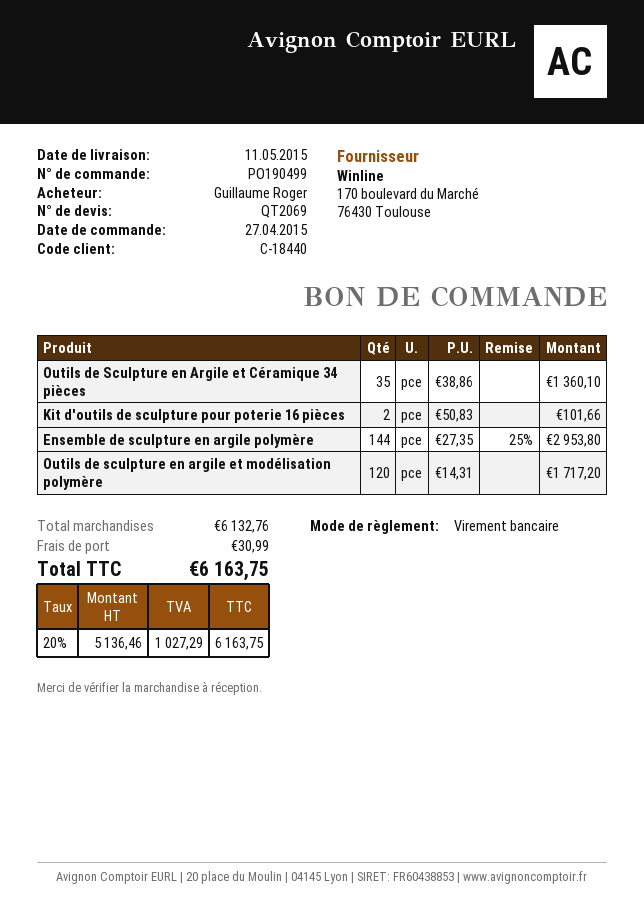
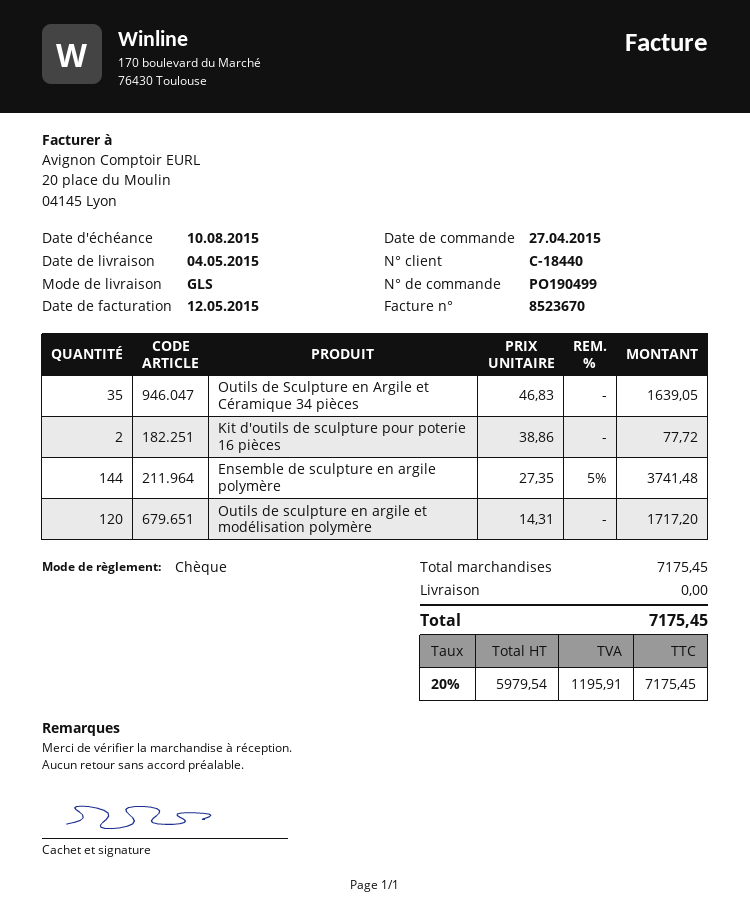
delivery date: 2015-05-11 -> 2015-05-04
payment method: bank transfer -> cheque
Outils de Sculpture en Argile et Céramique 34 pièces: 35 x 38.86 = 1360.10 -> 35 x 46.83 = 1639.05
Kit d'outils de sculpture pour poterie 16 pièces: 2 x 50.83 = 101.66 -> 2 x 38.86 = 77.72
Ensemble de sculpture en argile polymère: 144 x 27.35 - 25% = 2953.80 -> 144 x 27.35 - 5% = 3741.48
subtotal: 6132.76 -> 7175.45
shipping: 30.99 -> 0.00
net: 5136.46 -> 5979.54
tax: 20% = 1027.29 -> 20% = 1195.91
total: 6163.75 -> 7175.45

